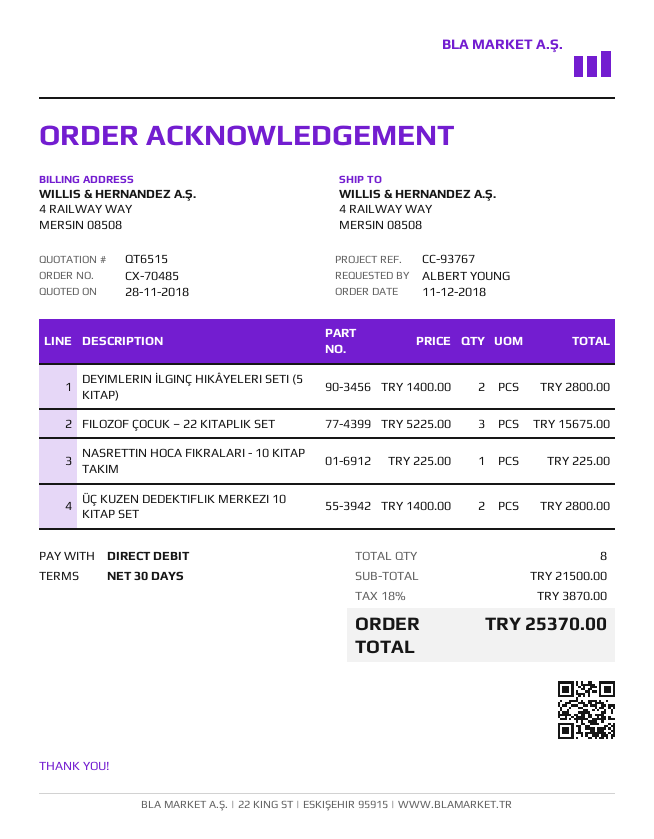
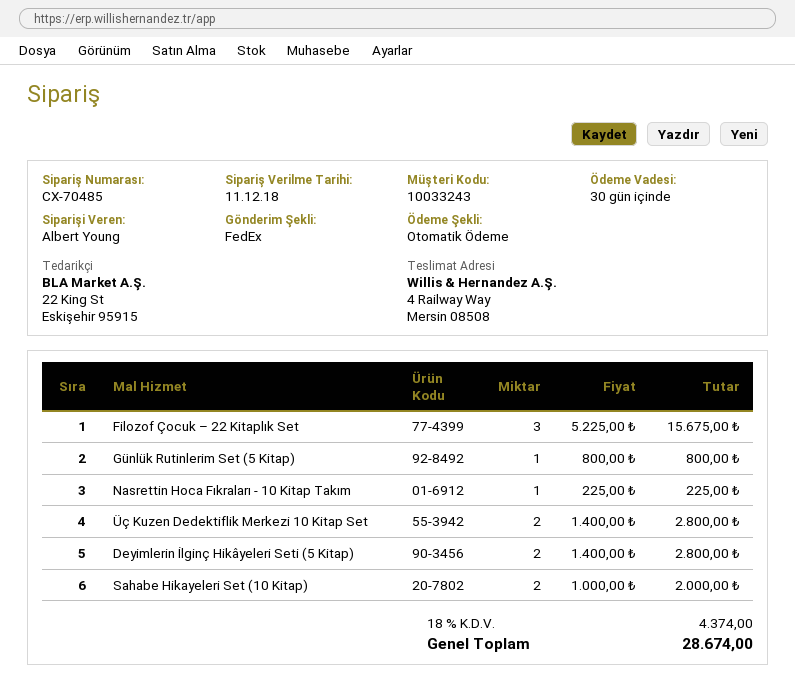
Günlük Rutinlerim Set (5 Kitap): none -> 1 x 800.00 = 800.00
Sahabe Hikayeleri Set (10 Kitap): none -> 2 x 1000.00 = 2000.00
tax: 18% = 3870.00 -> 18% = 4374.00
total: 25370.00 -> 28674.00

